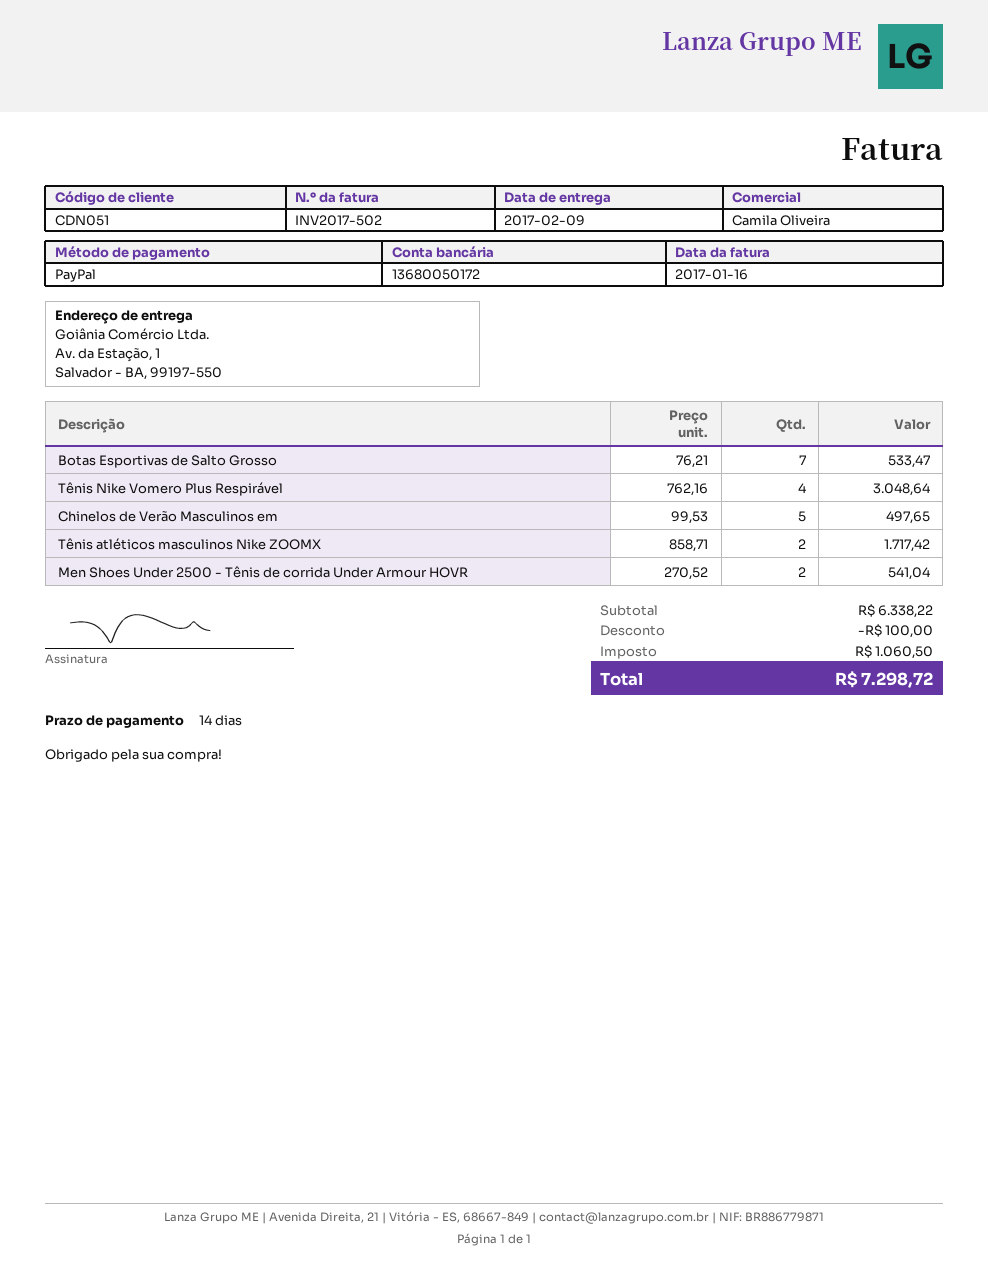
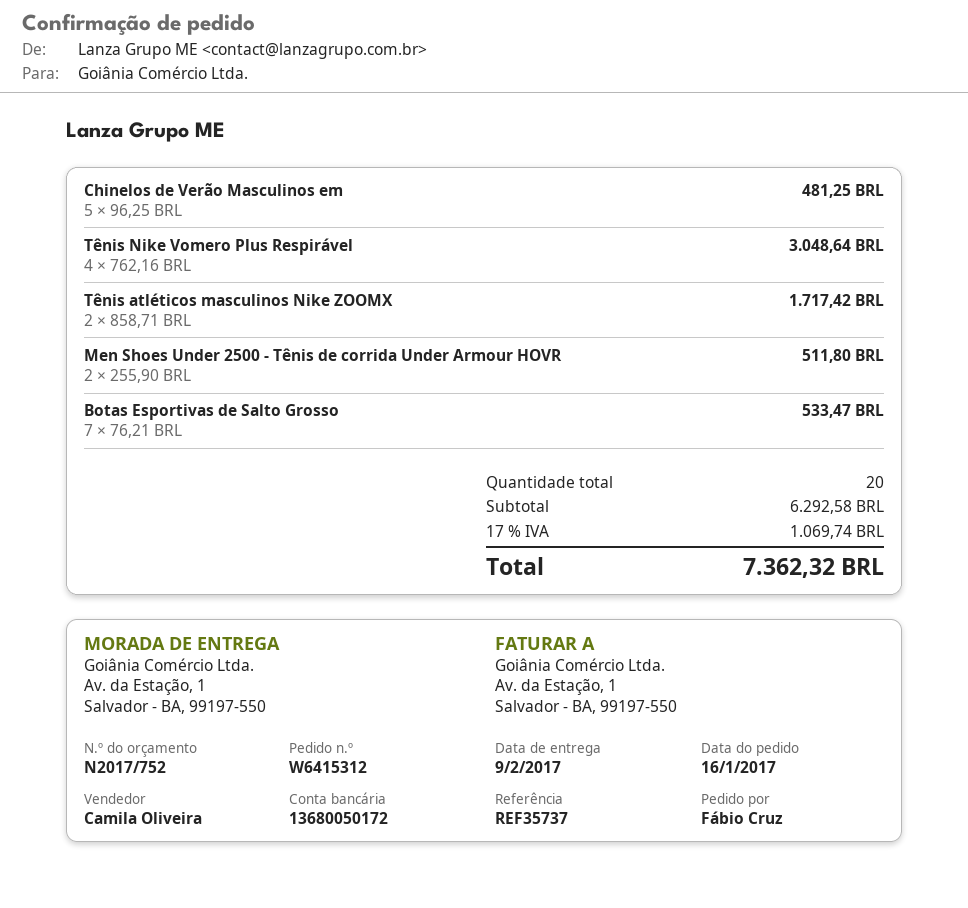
Chinelos de Verão Masculinos em: 5 x 99.53 = 497.65 -> 5 x 96.25 = 481.25
Men Shoes Under 2500 - Tênis de corrida Under Armour HOVR: 2 x 270.52 = 541.04 -> 2 x 255.90 = 511.80
subtotal: 6338.22 -> 6292.58
discount: 100.00 -> none
tax: 1060.50 -> 1069.74
total: 7298.72 -> 7362.32

